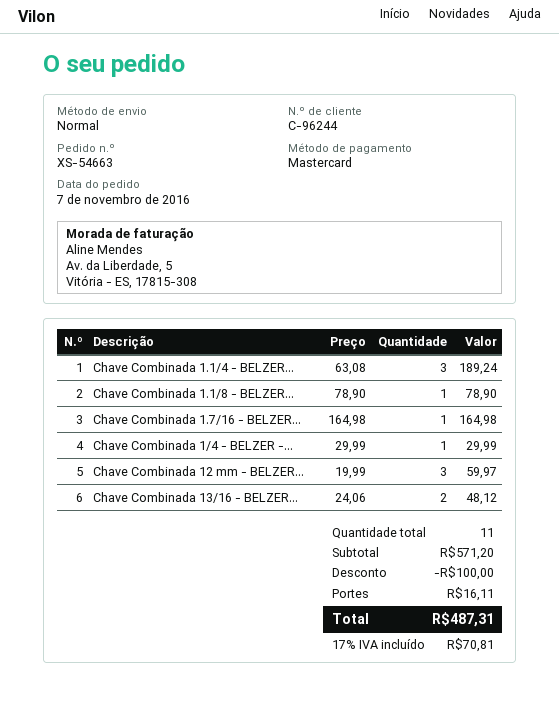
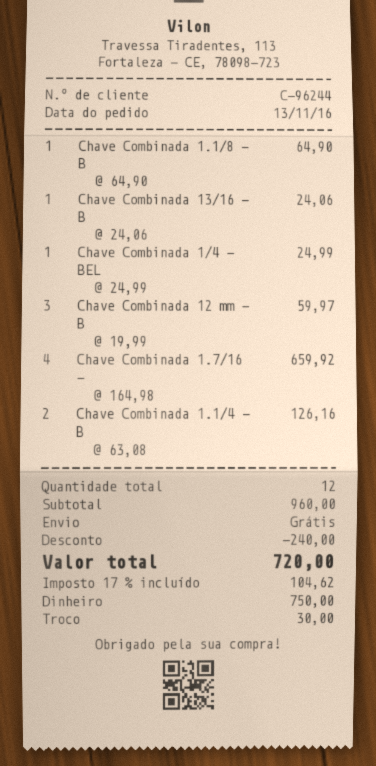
order date: 2016-11-07 -> 2016-11-13
payment method: Mastercard -> cash
Chave Combinada 1.1/4 - BELZER...: 3 x 63.08 = 189.24 -> 2 x 63.08 = 126.16
Chave Combinada 1.1/8 - BELZER...: 1 x 78.90 = 78.90 -> 1 x 64.90 = 64.90
Chave Combinada 1.7/16 - BELZER...: 1 x 164.98 = 164.98 -> 4 x 164.98 = 659.92
Chave Combinada 1/4 - BELZER -...: 1 x 29.99 = 29.99 -> 1 x 24.99 = 24.99
Chave Combinada 13/16 - BELZER...: 2 x 24.06 = 48.12 -> 1 x 24.06 = 24.06
total quantity: 11 -> 12
subtotal: 571.20 -> 960.00
discount: 100.00 -> 240.00
shipping: 16.11 -> 0.00
tax: 17% = 70.81 -> 17% = 104.62
total: 487.31 -> 720.00

